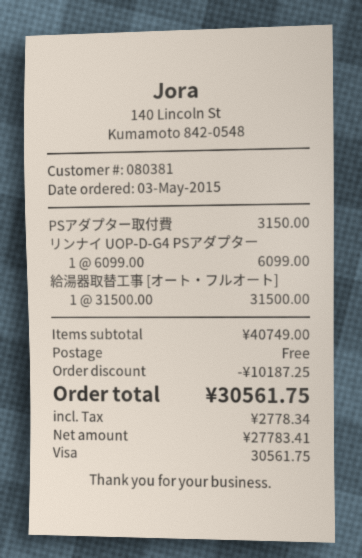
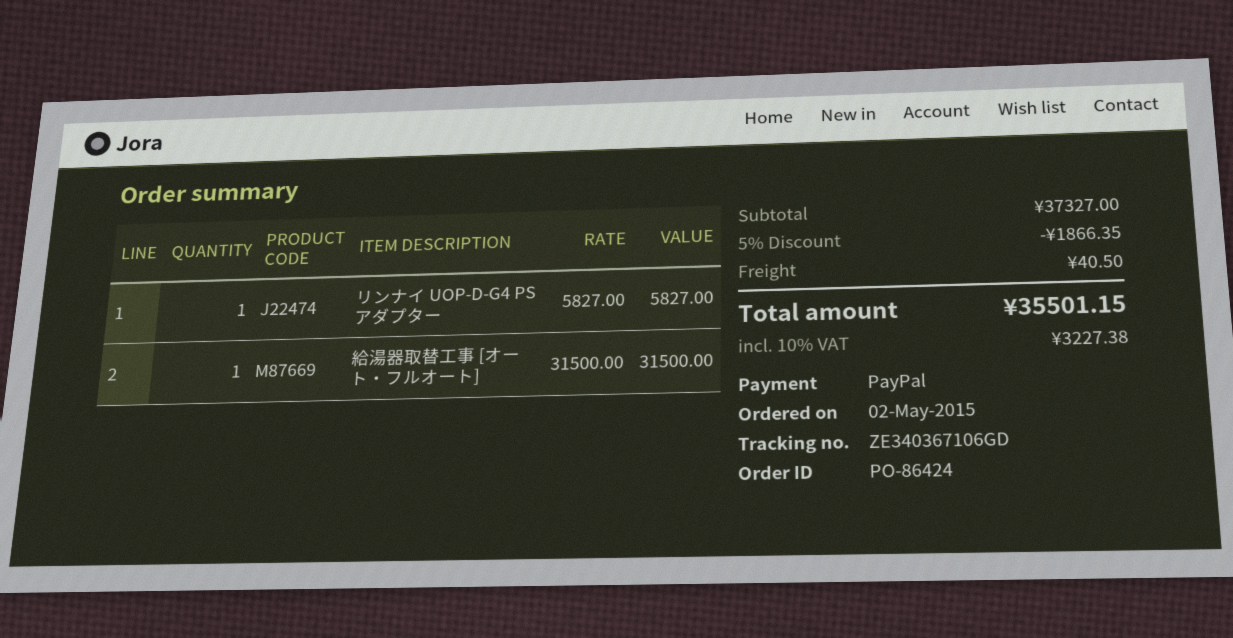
order date: 2015-05-03 -> 2015-05-02
payment method: Visa -> PayPal
PSアダプター取付費: 1 x 3150.00 = 3150.00 -> none
リンナイ UOP-D-G4 PSアダプター: 1 x 6099.00 = 6099.00 -> 1 x 5827.00 = 5827.00
subtotal: 40749.00 -> 37327.00
discount: 10187.25 -> 1866.35
shipping: 0.00 -> 40.50
tax: 2778.34 -> 3227.38
total: 30561.75 -> 35501.15

